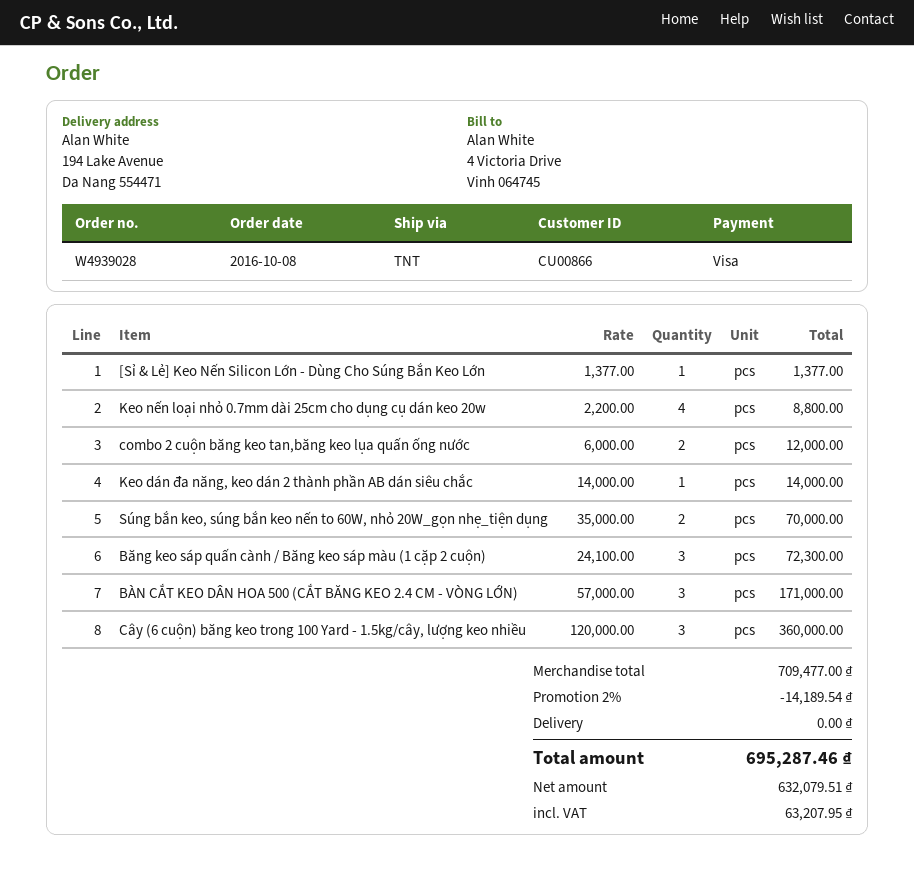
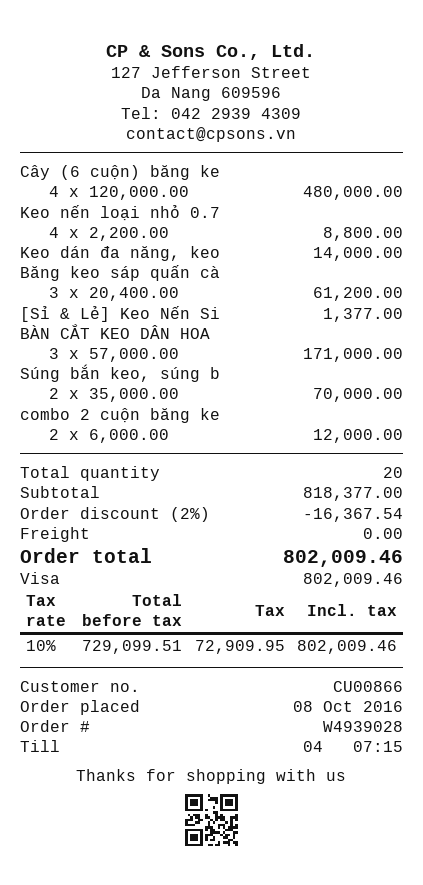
Băng keo sáp quấn cành / Băng keo sáp màu (1 cặp 2 cuộn): 3 x 24100.00 = 72300.00 -> 3 x 20400.00 = 61200.00
Cây (6 cuộn) băng keo trong 100 Yard - 1.5kg/cây, lượng keo nhiều: 3 x 120000.00 = 360000.00 -> 4 x 120000.00 = 480000.00
subtotal: 709477.00 -> 818377.00
discount: 2% = 14189.54 -> 2% = 16367.54
net: 632079.51 -> 729099.51
tax: 63207.95 -> 72909.95
total: 695287.46 -> 802009.46

